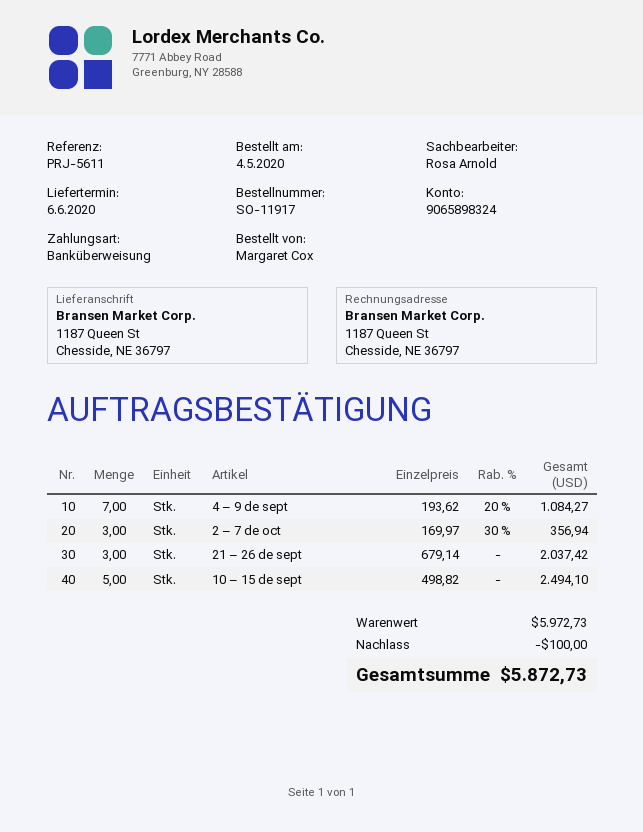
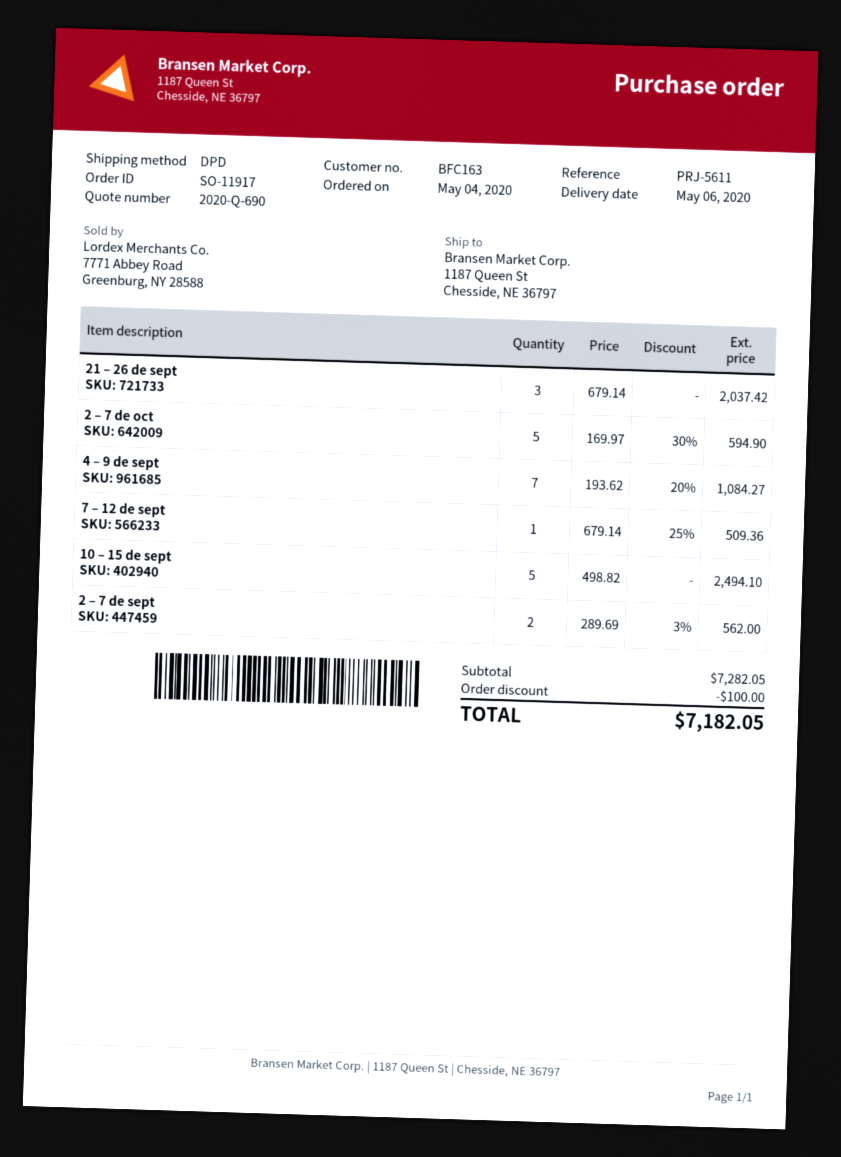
delivery date: 2020-06-06 -> 2020-05-06
2 – 7 de oct: 3 x 169.97 - 30% = 356.94 -> 5 x 169.97 - 30% = 594.90
7 – 12 de sept: none -> 1 x 679.14 - 25% = 509.36
2 – 7 de sept: none -> 2 x 289.69 - 3% = 562.00
subtotal: 5972.73 -> 7282.05
total: 5872.73 -> 7182.05

